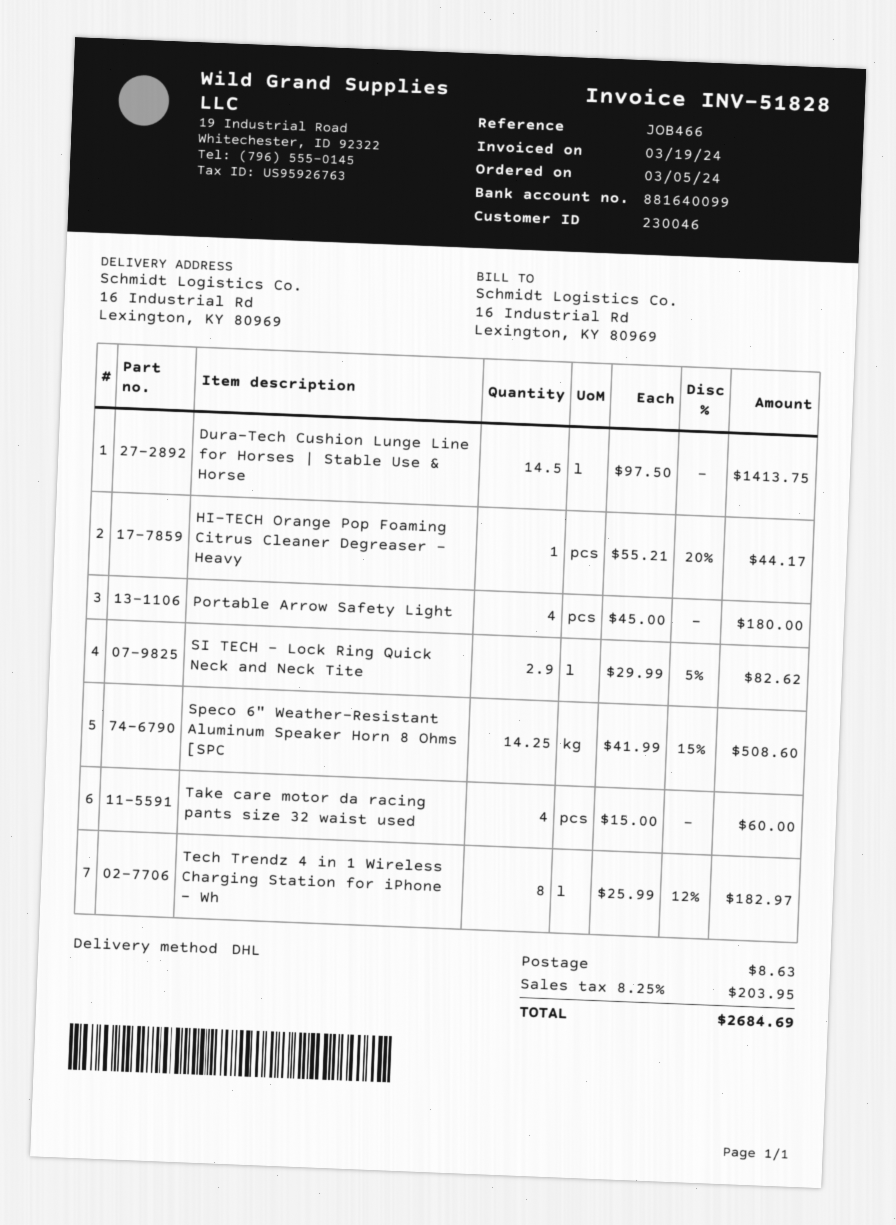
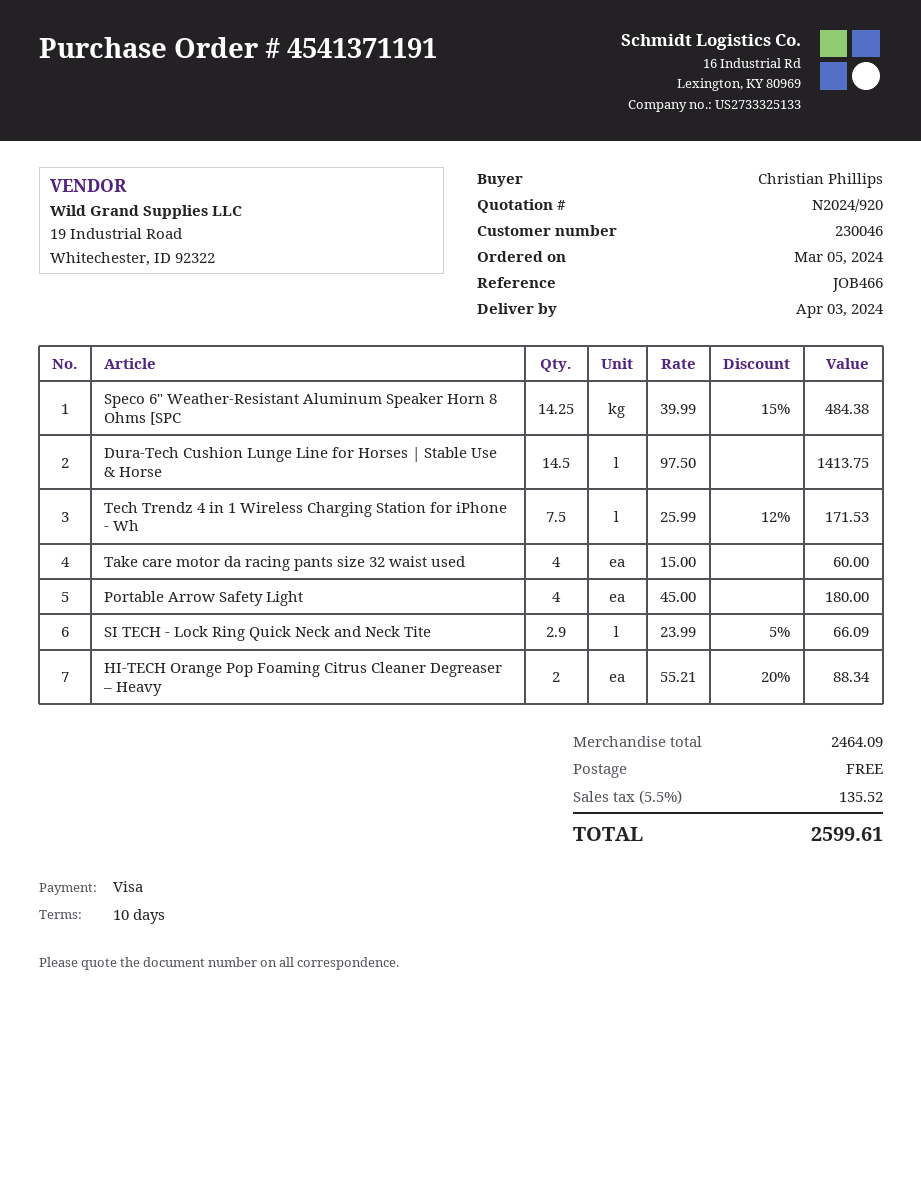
HI-TECH Orange Pop Foaming Citrus Cleaner Degreaser – Heavy: 1 x 55.21 - 20% = 44.17 -> 2 x 55.21 - 20% = 88.34
SI TECH - Lock Ring Quick Neck and Neck Tite: 2.9 x 29.99 - 5% = 82.62 -> 2.9 x 23.99 - 5% = 66.09
Speco 6" Weather-Resistant Aluminum Speaker Horn 8 Ohms [SPC: 14.25 x 41.99 - 15% = 508.60 -> 14.25 x 39.99 - 15% = 484.38
Tech Trendz 4 in 1 Wireless Charging Station for iPhone - Wh: 8 x 25.99 - 12% = 182.97 -> 7.5 x 25.99 - 12% = 171.53
shipping: 8.63 -> 0.00
tax: 8.25% = 203.95 -> 5.5% = 135.52
total: 2684.69 -> 2599.61

